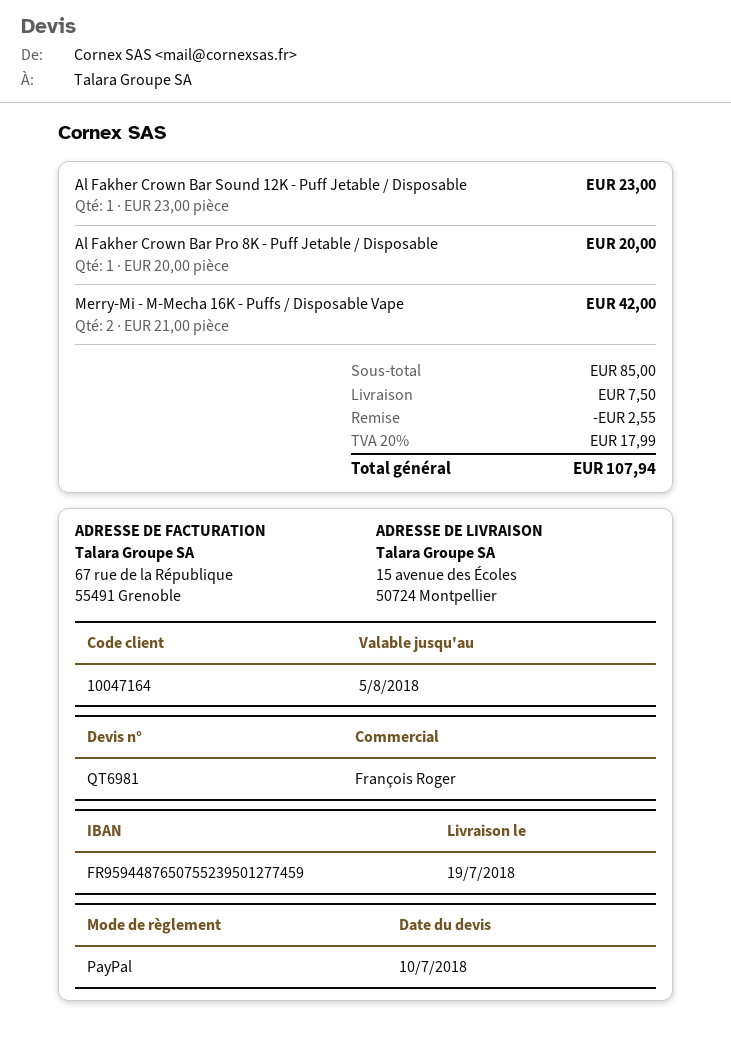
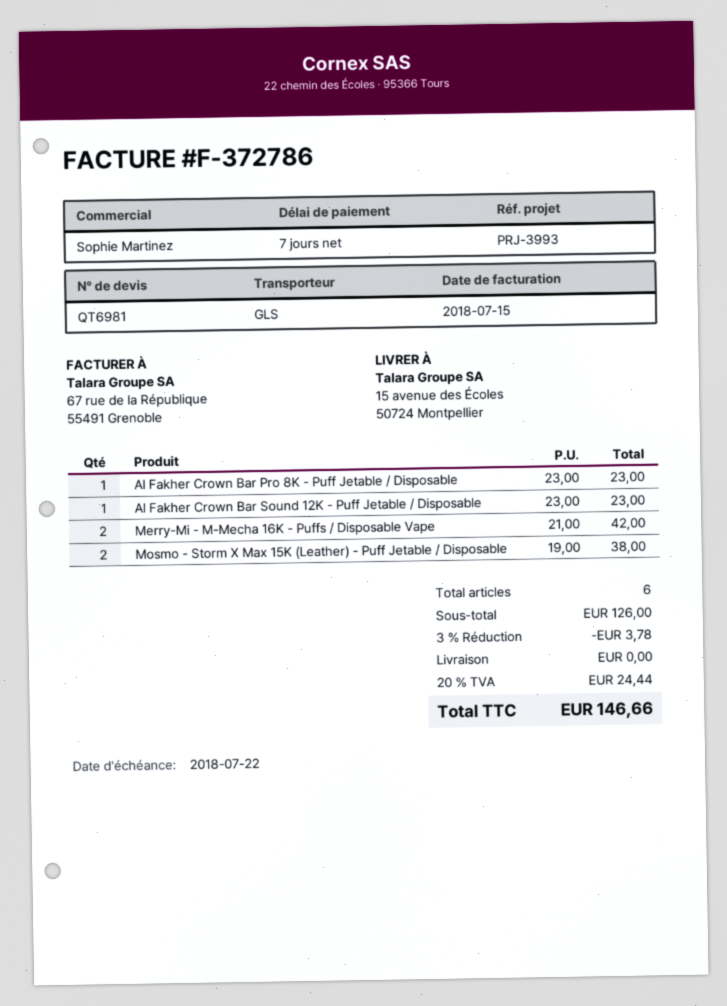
sales rep: François Roger -> Sophie Martinez
Al Fakher Crown Bar Pro 8K - Puff Jetable / Disposable: 1 x 20.00 = 20.00 -> 1 x 23.00 = 23.00
Mosmo - Storm X Max 15K (Leather) - Puff Jetable / Disposable: none -> 2 x 19.00 = 38.00
subtotal: 85.00 -> 126.00
discount: 2.55 -> 3.78
shipping: 7.50 -> 0.00
tax: 20% = 17.99 -> 20% = 24.44
total: 107.94 -> 146.66

